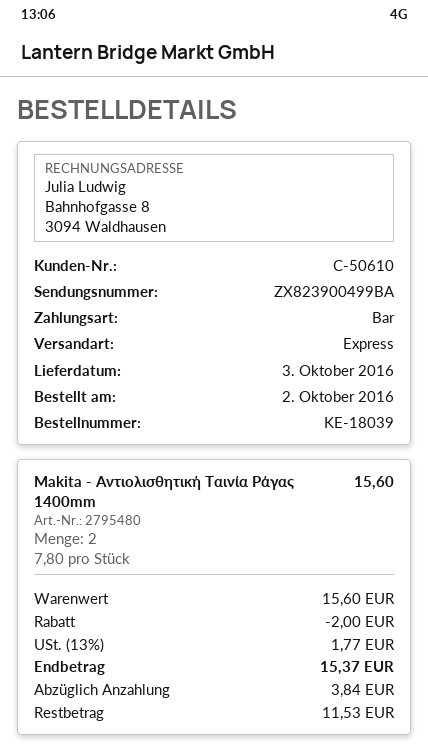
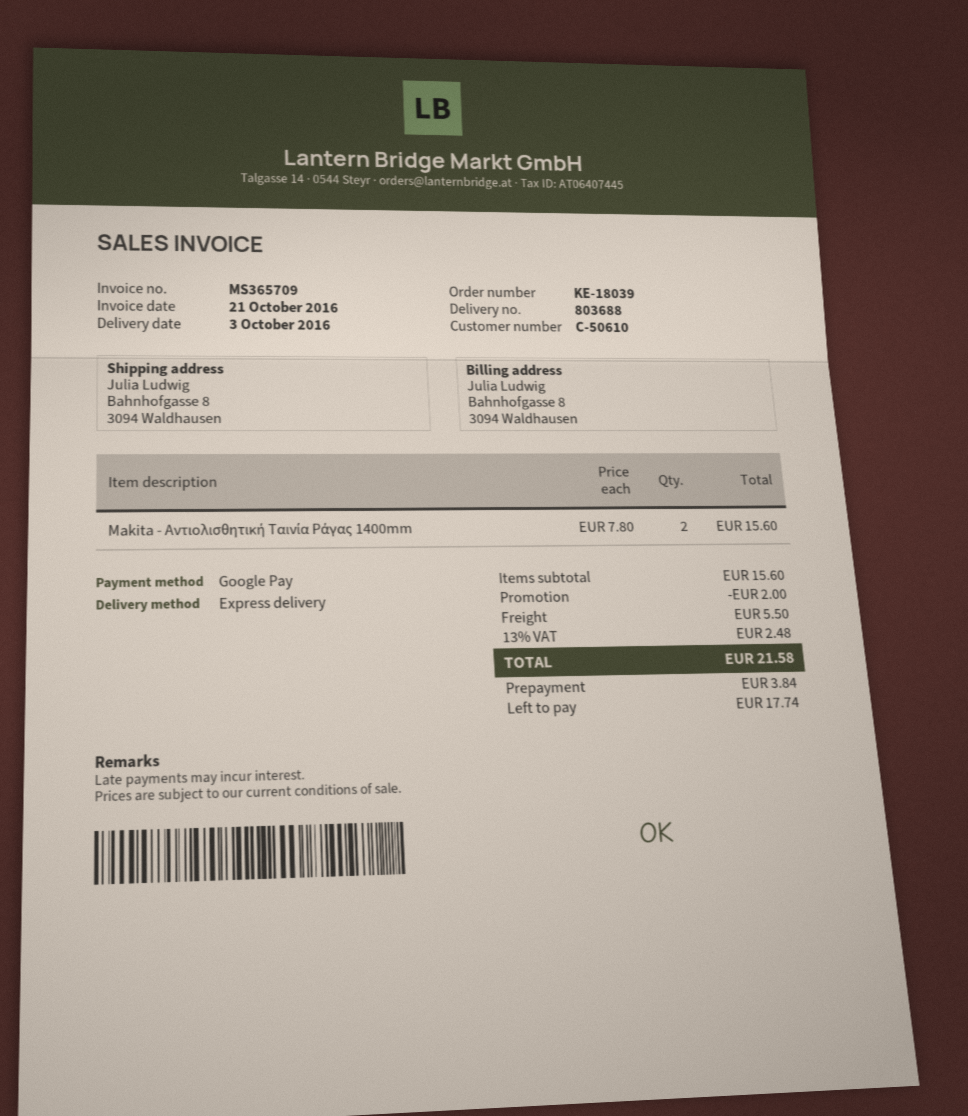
payment method: cash -> Google Pay
shipping: none -> 5.50
tax: 13% = 1.77 -> 13% = 2.48
total: 15.37 -> 21.58
balance: 11.53 -> 17.74

